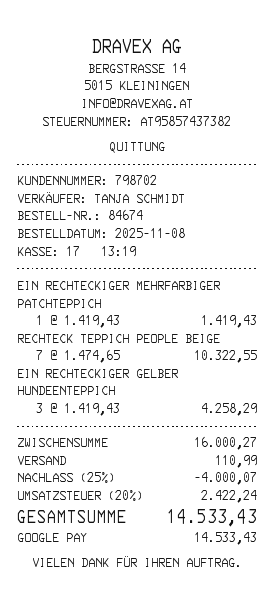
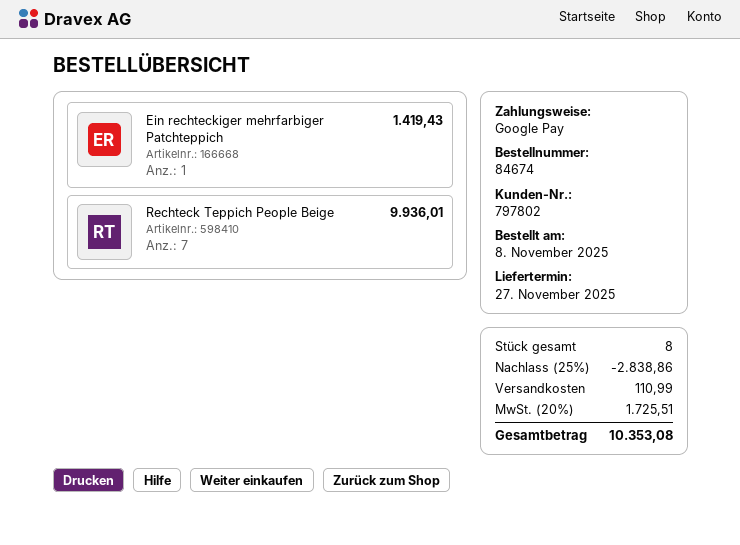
customer number: 798702 -> 797802
RECHTECK TEPPICH PEOPLE BEIGE: 7 for 10322.55 -> 7 for 9936.01
EIN RECHTECKIGER GELBER HUNDEENTEPPICH: 3 for 4258.29 -> none
discount: 25% = 4000.07 -> 25% = 2838.86
tax: 20% = 2422.24 -> 20% = 1725.51
total: 14533.43 -> 10353.08

